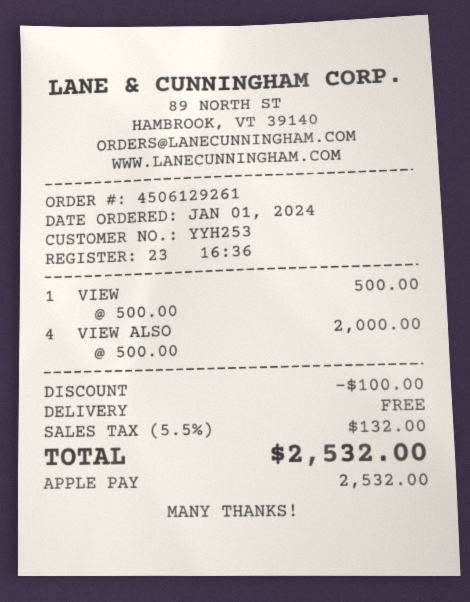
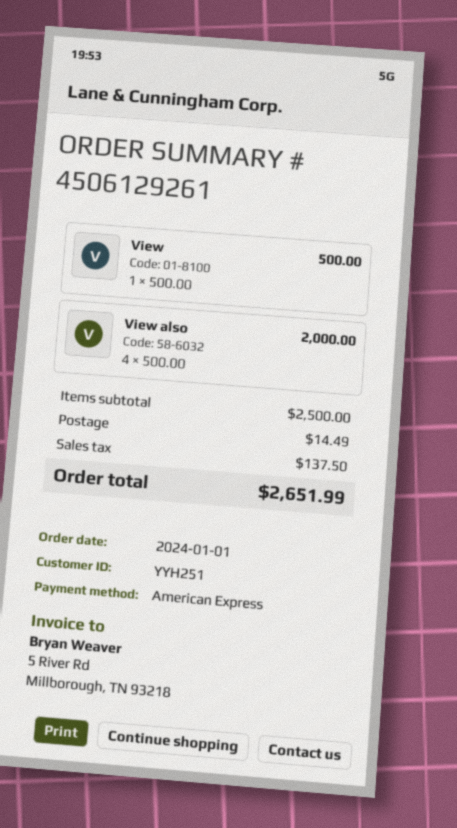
customer number: YYH253 -> YYH251
payment method: Apple Pay -> American Express
discount: 100.00 -> none
shipping: 0.00 -> 14.49
tax: 132.00 -> 137.50
total: 2532.00 -> 2651.99

